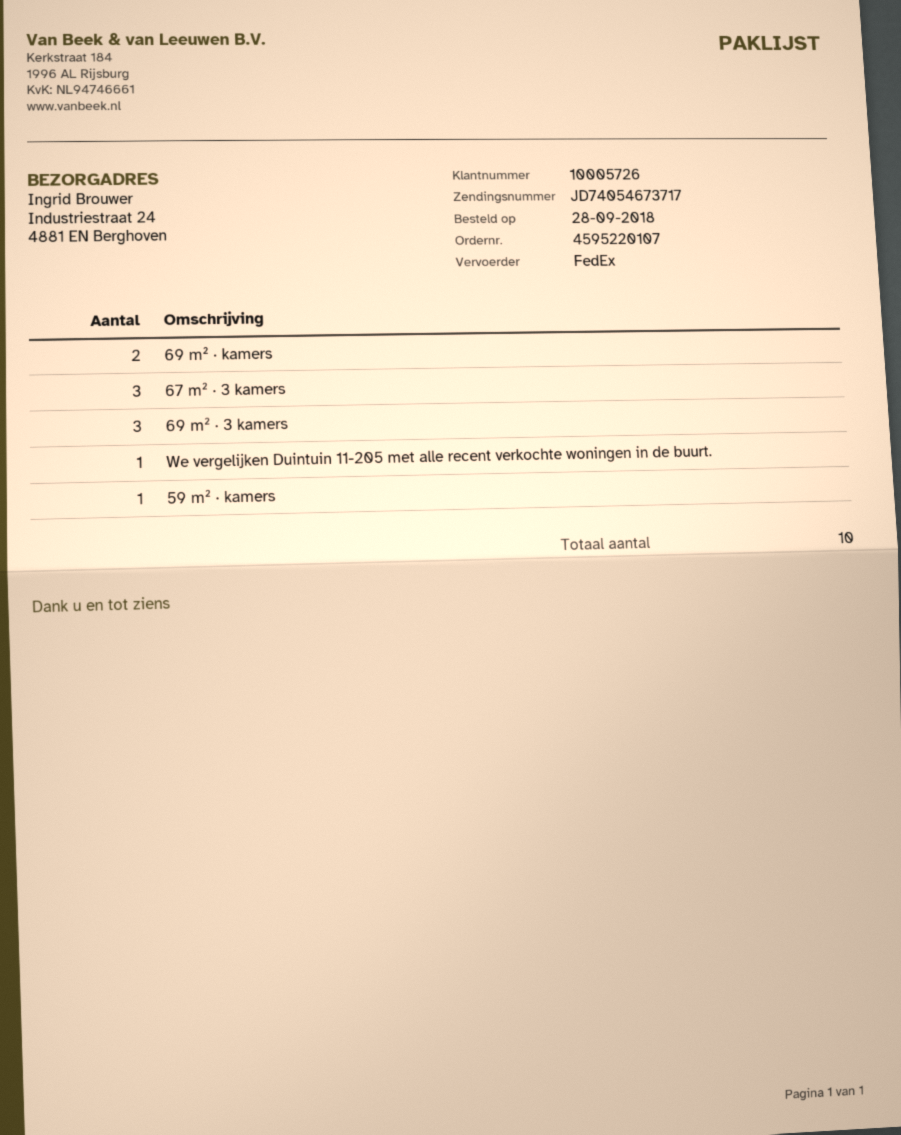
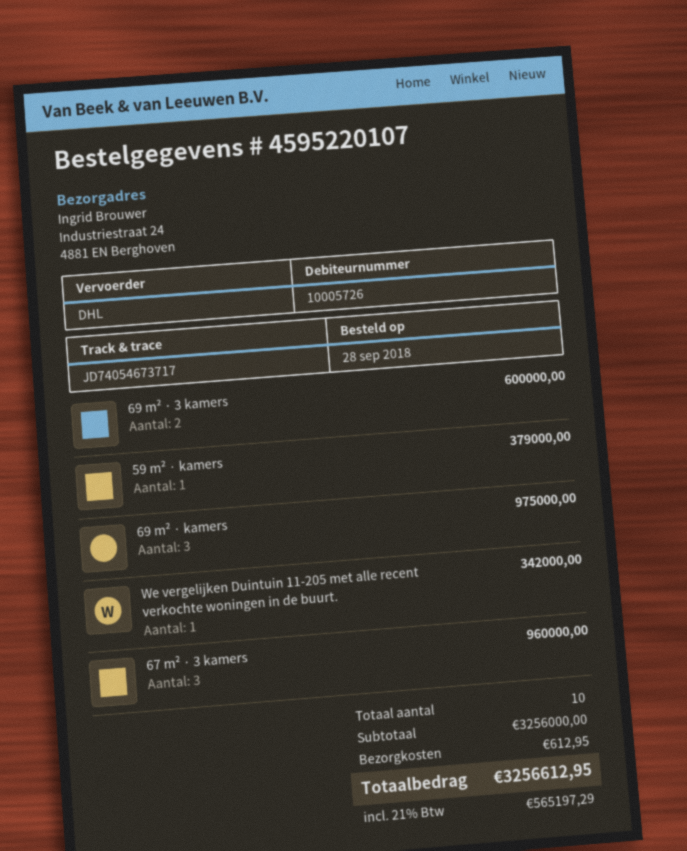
shipping method: FedEx -> DHL
69 m² · kamers: 2 -> 3
69 m² · 3 kamers: 3 -> 2

